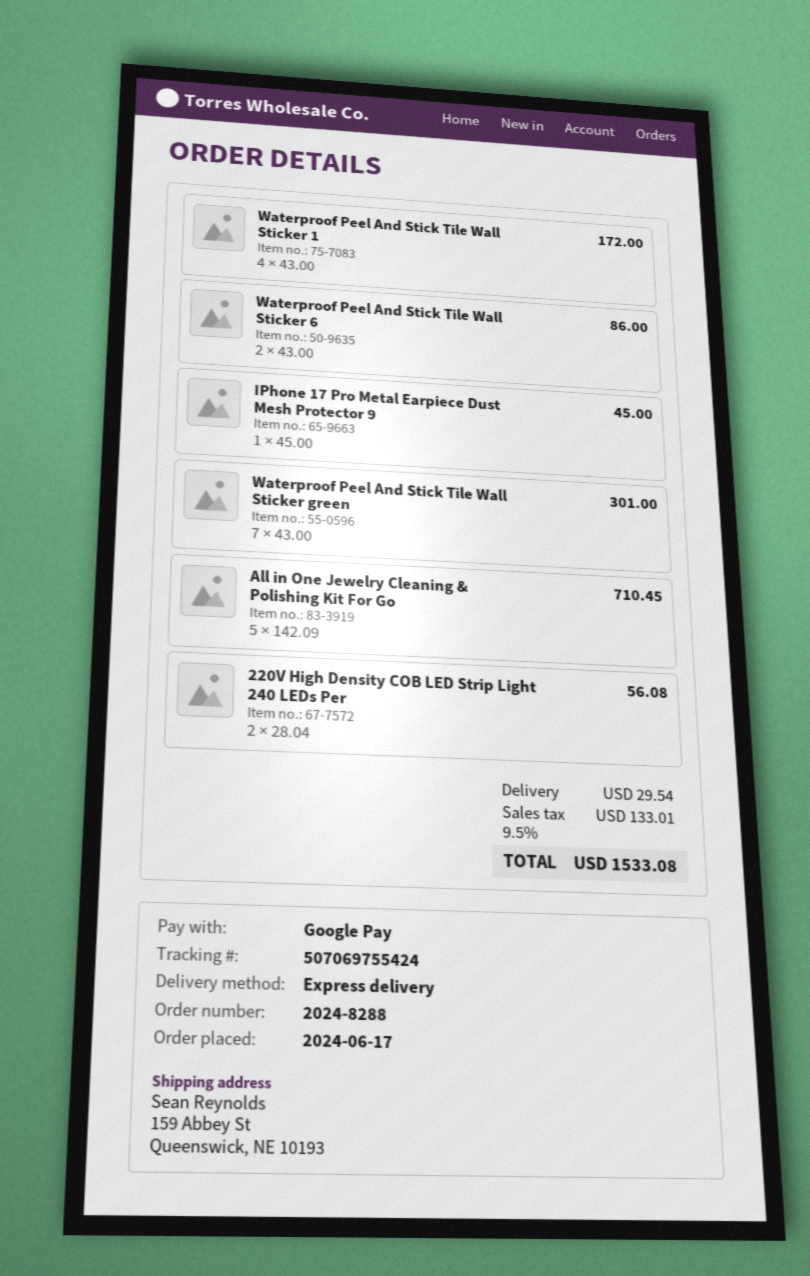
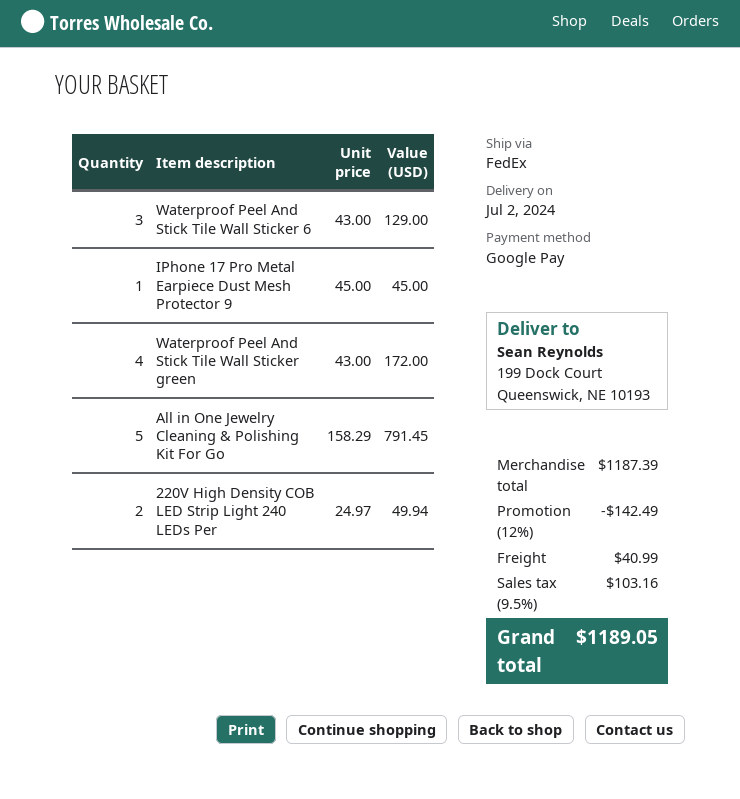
shipping method: express -> FedEx
ship to: 159 Abbey St, Queenswick, NE 10193 -> 199 Dock Court, Queenswick, NE 10193
Waterproof Peel And Stick Tile Wall Sticker 1: 4 x 43.00 = 172.00 -> none
Waterproof Peel And Stick Tile Wall Sticker 6: 2 x 43.00 = 86.00 -> 3 x 43.00 = 129.00
Waterproof Peel And Stick Tile Wall Sticker green: 7 x 43.00 = 301.00 -> 4 x 43.00 = 172.00
All in One Jewelry Cleaning & Polishing Kit For Go: 5 x 142.09 = 710.45 -> 5 x 158.29 = 791.45
220V High Density COB LED Strip Light 240 LEDs Per: 2 x 28.04 = 56.08 -> 2 x 24.97 = 49.94
discount: none -> 12% = 142.49
shipping: 29.54 -> 40.99
tax: 9.5% = 133.01 -> 9.5% = 103.16
total: 1533.08 -> 1189.05

